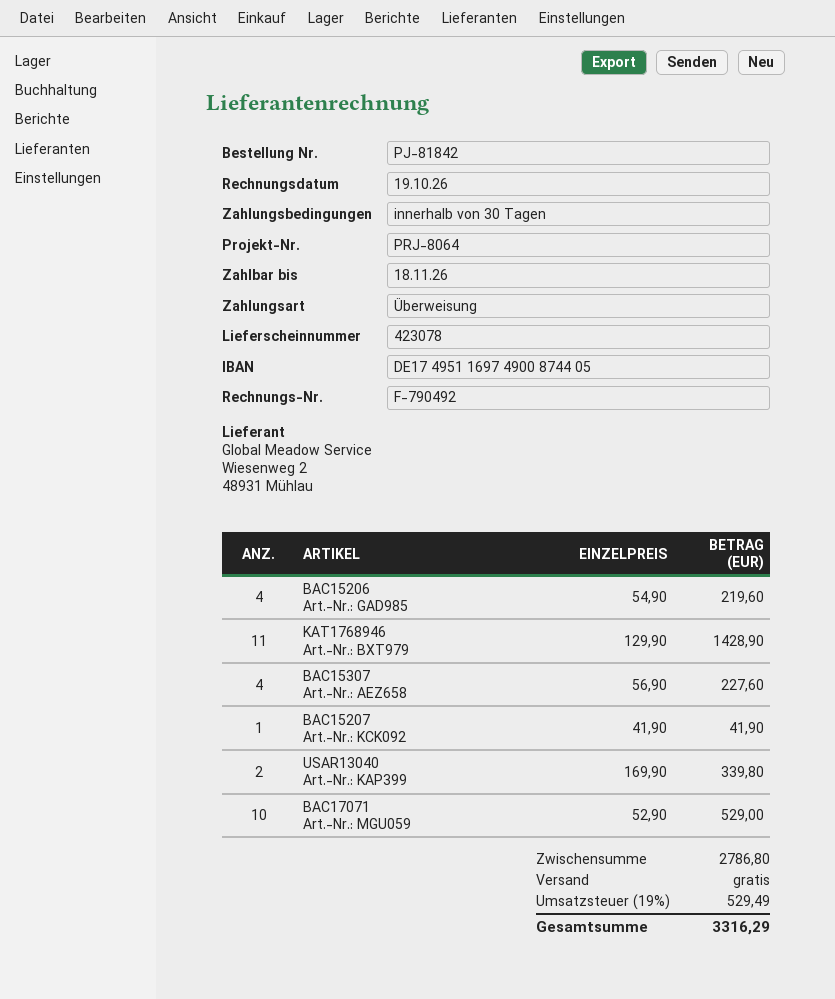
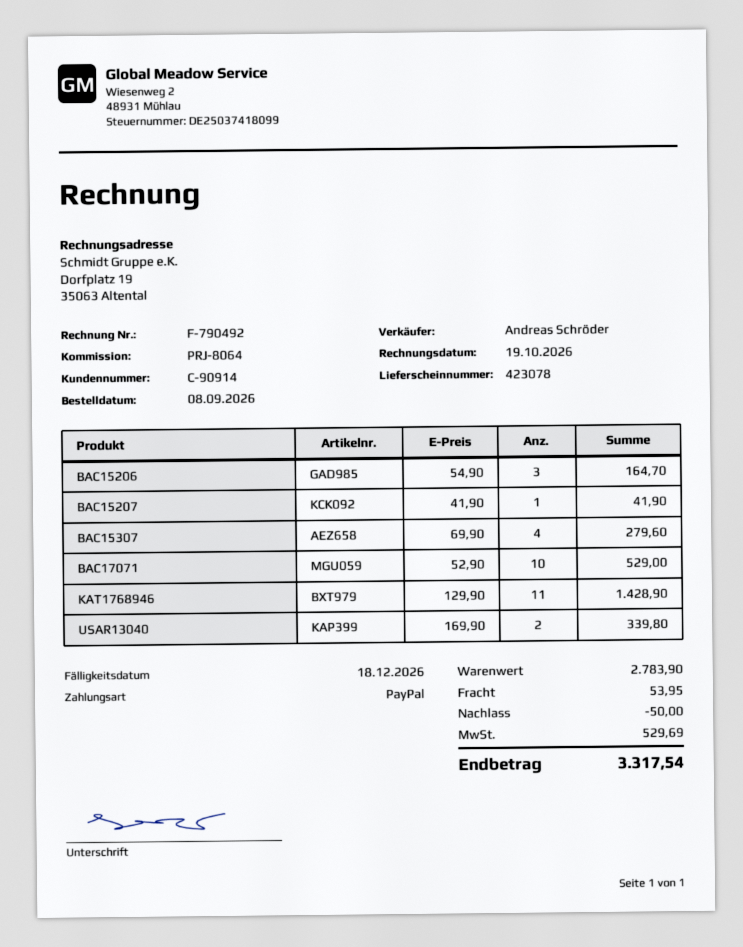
due date: 2026-11-18 -> 2026-12-18
payment method: bank transfer -> PayPal
BAC15206: 4 x 54.90 = 219.60 -> 3 x 54.90 = 164.70
BAC15307: 4 x 56.90 = 227.60 -> 4 x 69.90 = 279.60
subtotal: 2786.80 -> 2783.90
discount: none -> 50.00
shipping: 0.00 -> 53.95
tax: 529.49 -> 529.69
total: 3316.29 -> 3317.54

